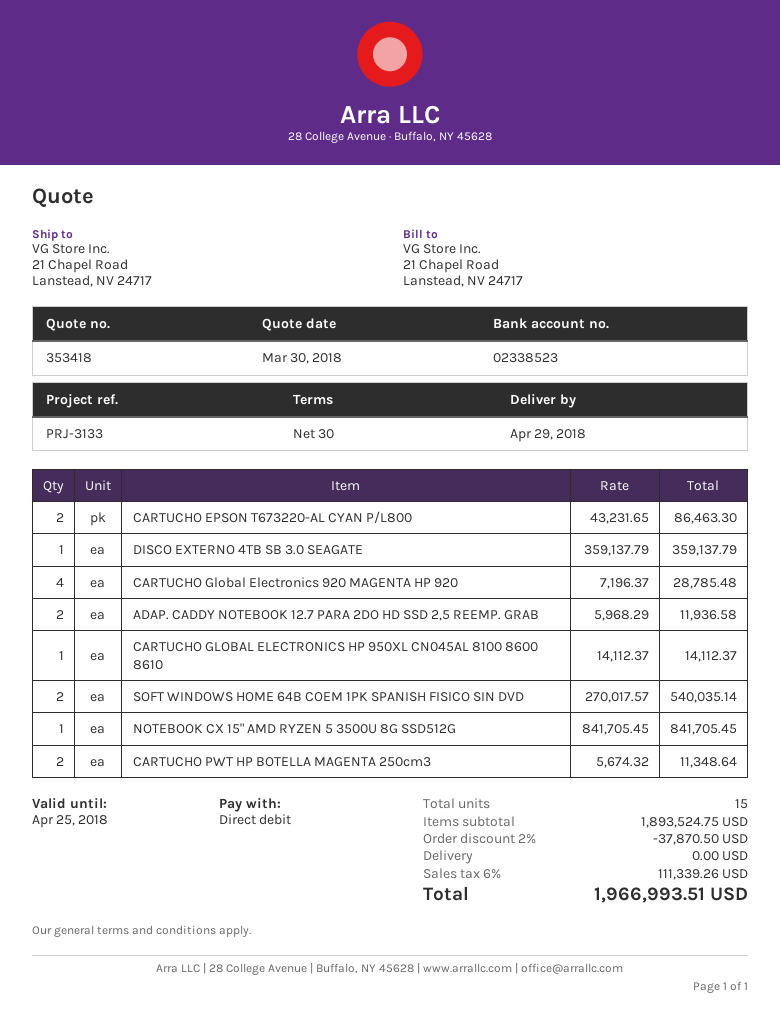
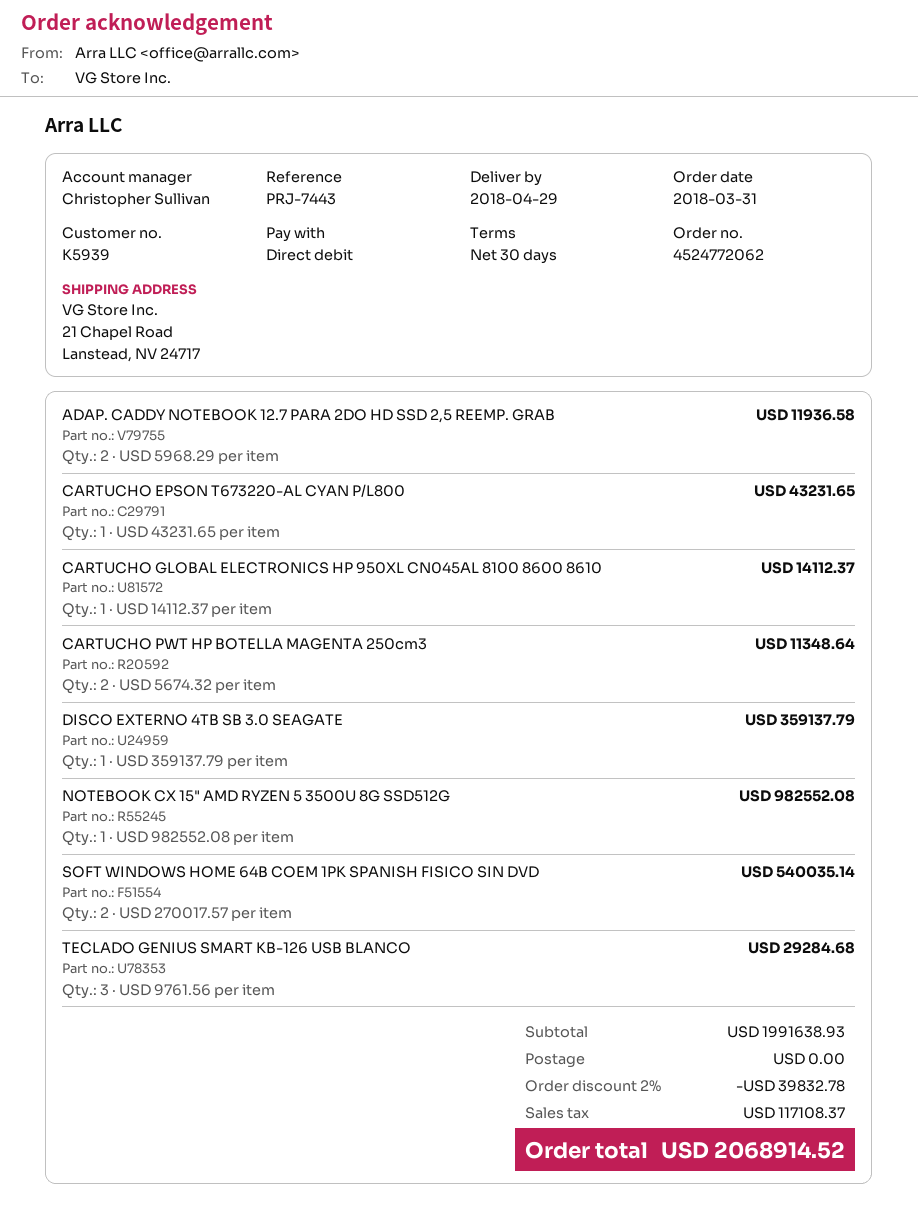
reference: PRJ-3133 -> PRJ-7443
CARTUCHO EPSON T673220-AL CYAN P/L800: 2 x 43231.65 = 86463.30 -> 1 x 43231.65 = 43231.65
CARTUCHO Global Electronics 920 MAGENTA HP 920: 4 x 7196.37 = 28785.48 -> none
NOTEBOOK CX 15" AMD RYZEN 5 3500U 8G SSD512G: 1 x 841705.45 = 841705.45 -> 1 x 982552.08 = 982552.08
TECLADO GENIUS SMART KB-126 USB BLANCO: none -> 3 x 9761.56 = 29284.68
subtotal: 1893524.75 -> 1991638.93
discount: 2% = 37870.50 -> 2% = 39832.78
tax: 111339.26 -> 117108.37
total: 1966993.51 -> 2068914.52

